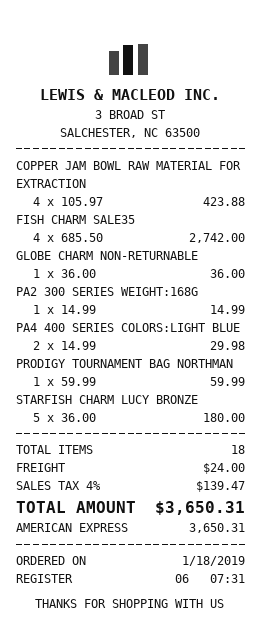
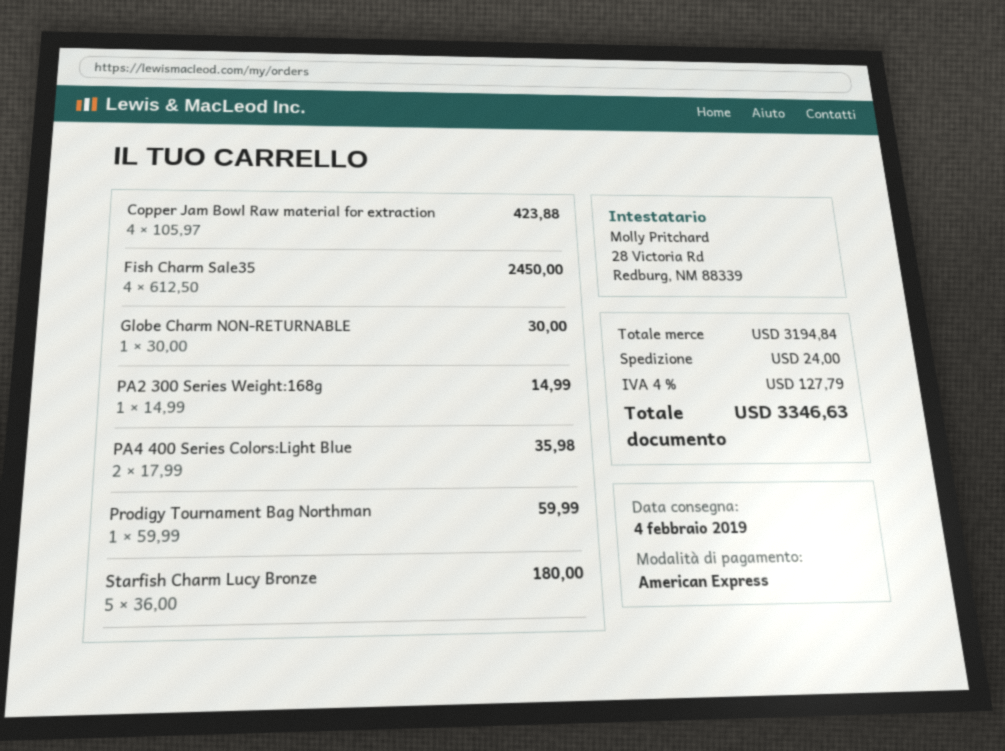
FISH CHARM SALE35: 4 x 685.50 = 2742.00 -> 4 x 612.50 = 2450.00
GLOBE CHARM NON-RETURNABLE: 1 x 36.00 = 36.00 -> 1 x 30.00 = 30.00
PA4 400 SERIES COLORS:LIGHT BLUE: 2 x 14.99 = 29.98 -> 2 x 17.99 = 35.98
tax: 4% = 139.47 -> 4% = 127.79
total: 3650.31 -> 3346.63

